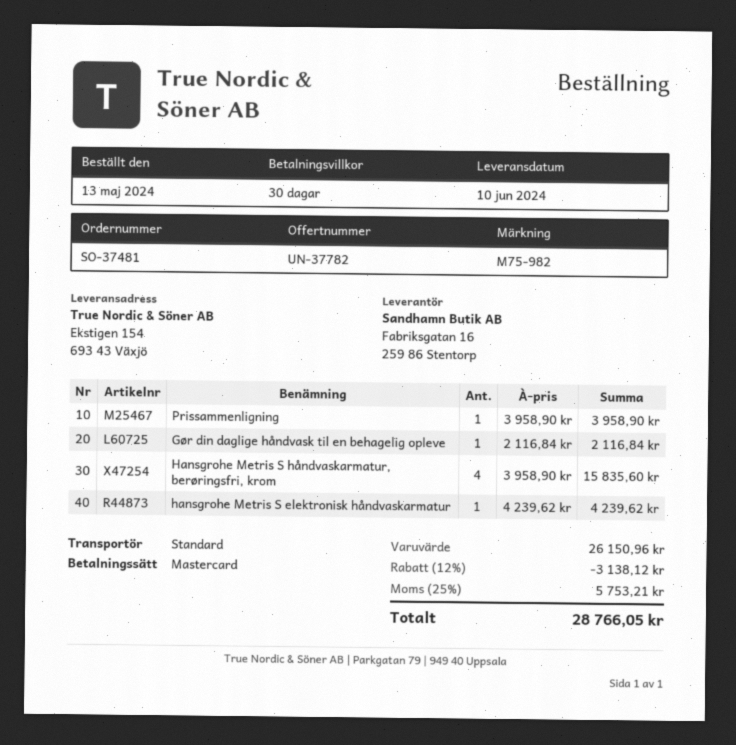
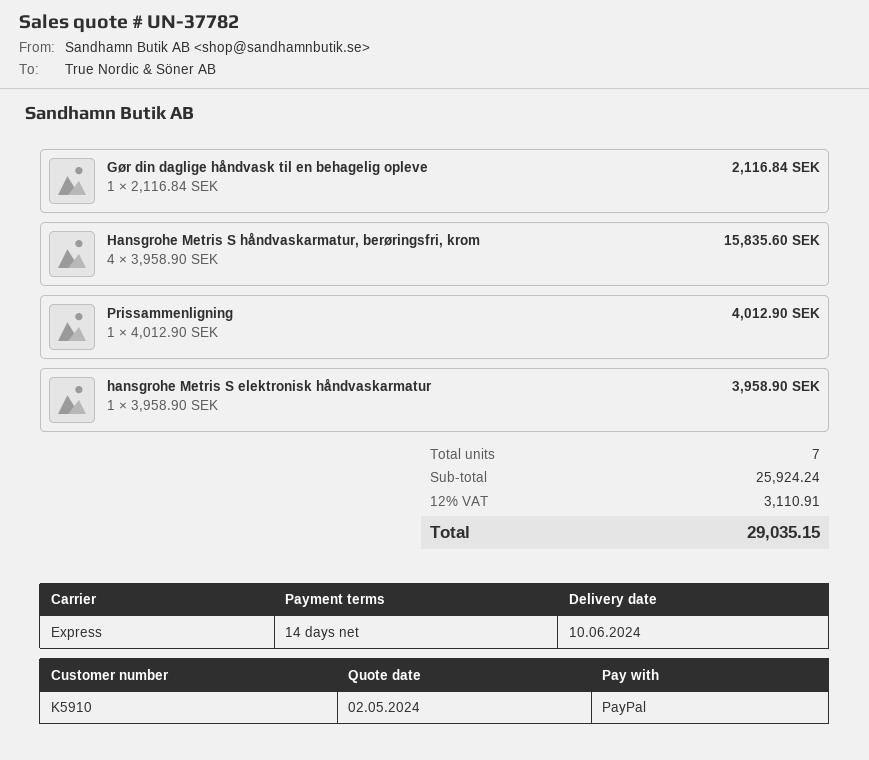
payment terms: 30 days -> 14 days
payment method: Mastercard -> PayPal
shipping method: standard -> express
Prissammenligning: 1 x 3958.90 = 3958.90 -> 1 x 4012.90 = 4012.90
hansgrohe Metris S elektronisk håndvaskarmatur: 1 x 4239.62 = 4239.62 -> 1 x 3958.90 = 3958.90
subtotal: 26150.96 -> 25924.24
discount: 12% = 3138.12 -> none
tax: 25% = 5753.21 -> 12% = 3110.91
total: 28766.05 -> 29035.15

